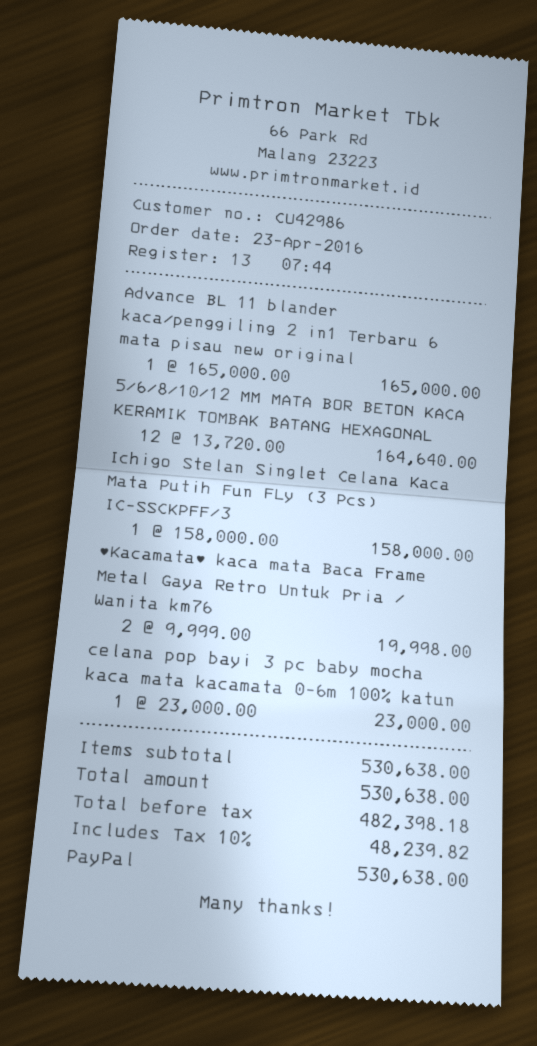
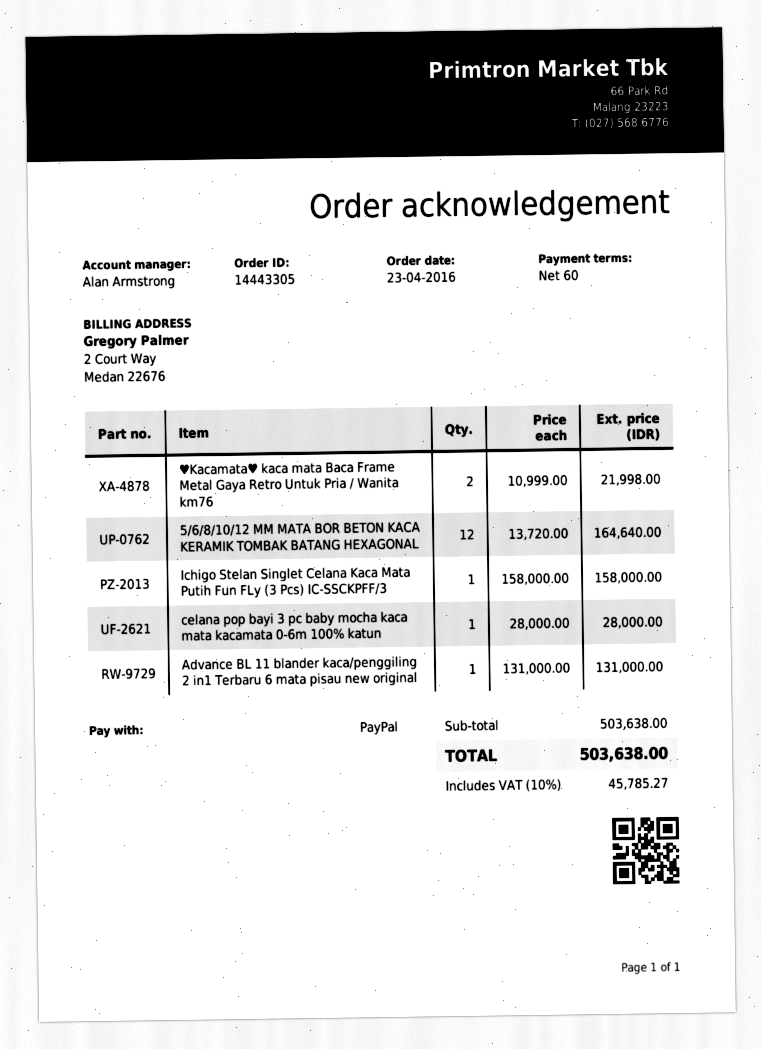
Advance BL 11 blander kaca/penggiling 2 in1 Terbaru 6 mata pisau new original: 1 x 165000.00 = 165000.00 -> 1 x 131000.00 = 131000.00
♥Kacamata♥ kaca mata Baca Frame Metal Gaya Retro Untuk Pria / Wanita km76: 2 x 9999.00 = 19998.00 -> 2 x 10999.00 = 21998.00
celana pop bayi 3 pc baby mocha kaca mata kacamata 0-6m 100% katun: 1 x 23000.00 = 23000.00 -> 1 x 28000.00 = 28000.00
subtotal: 530638.00 -> 503638.00
tax: 10% = 48239.82 -> 10% = 45785.27
total: 530638.00 -> 503638.00

